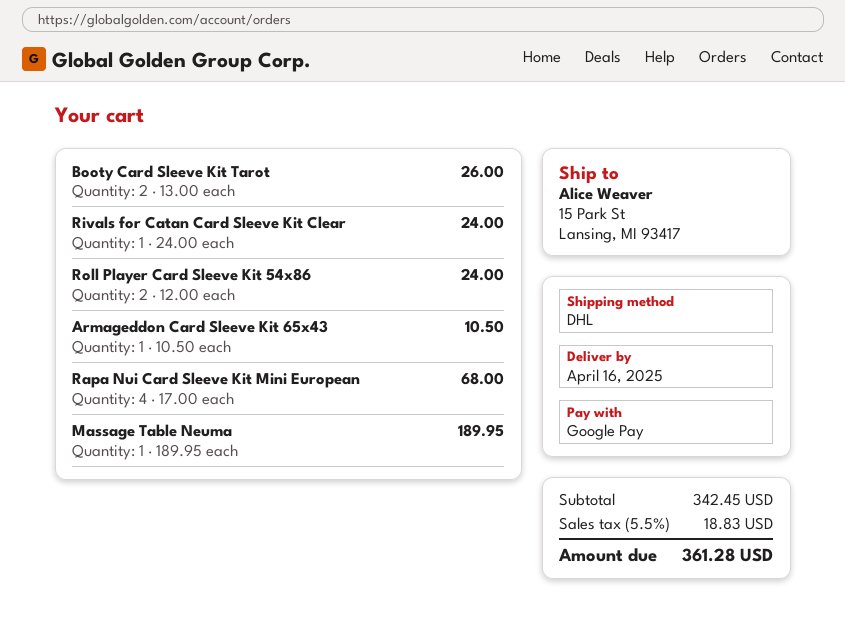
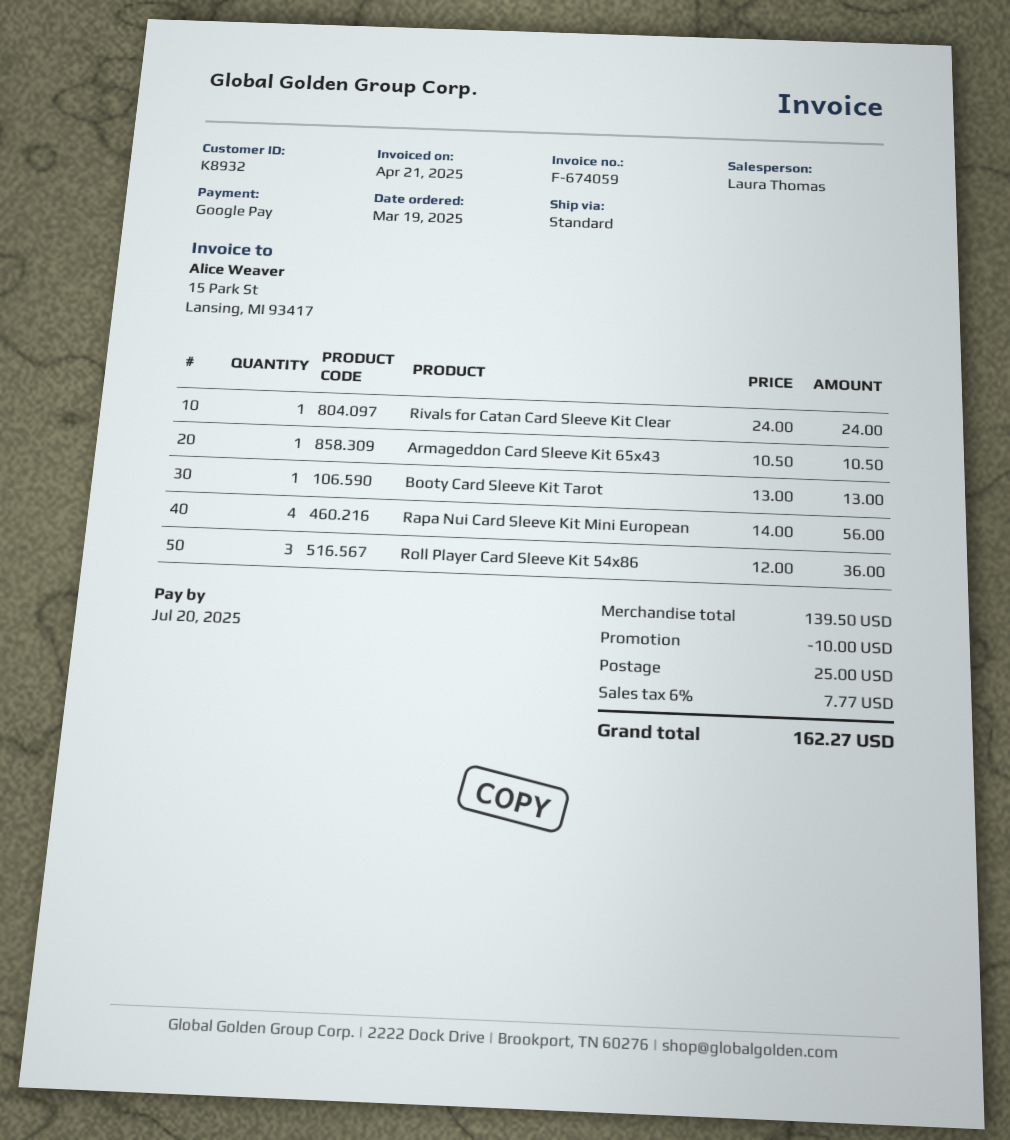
shipping method: DHL -> standard
Booty Card Sleeve Kit Tarot: 2 x 13.00 = 26.00 -> 1 x 13.00 = 13.00
Roll Player Card Sleeve Kit 54x86: 2 x 12.00 = 24.00 -> 3 x 12.00 = 36.00
Rapa Nui Card Sleeve Kit Mini European: 4 x 17.00 = 68.00 -> 4 x 14.00 = 56.00
Massage Table Neuma: 1 x 189.95 = 189.95 -> none
subtotal: 342.45 -> 139.50
discount: none -> 10.00
shipping: none -> 25.00
tax: 5.5% = 18.83 -> 6% = 7.77
total: 361.28 -> 162.27

